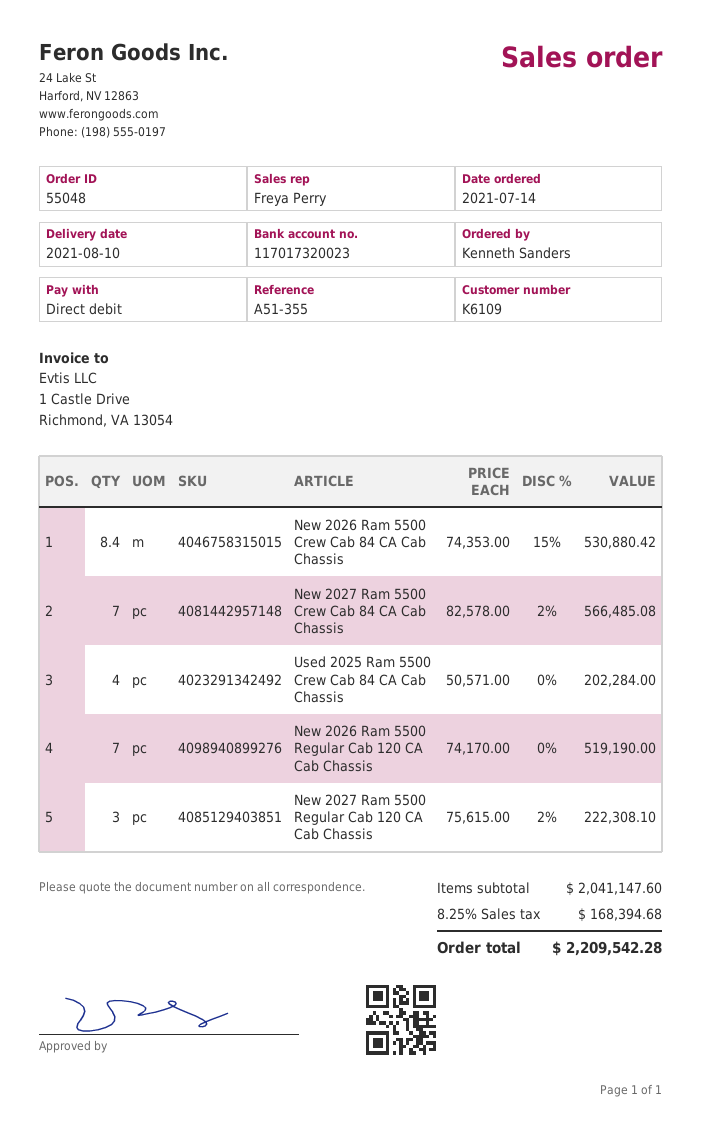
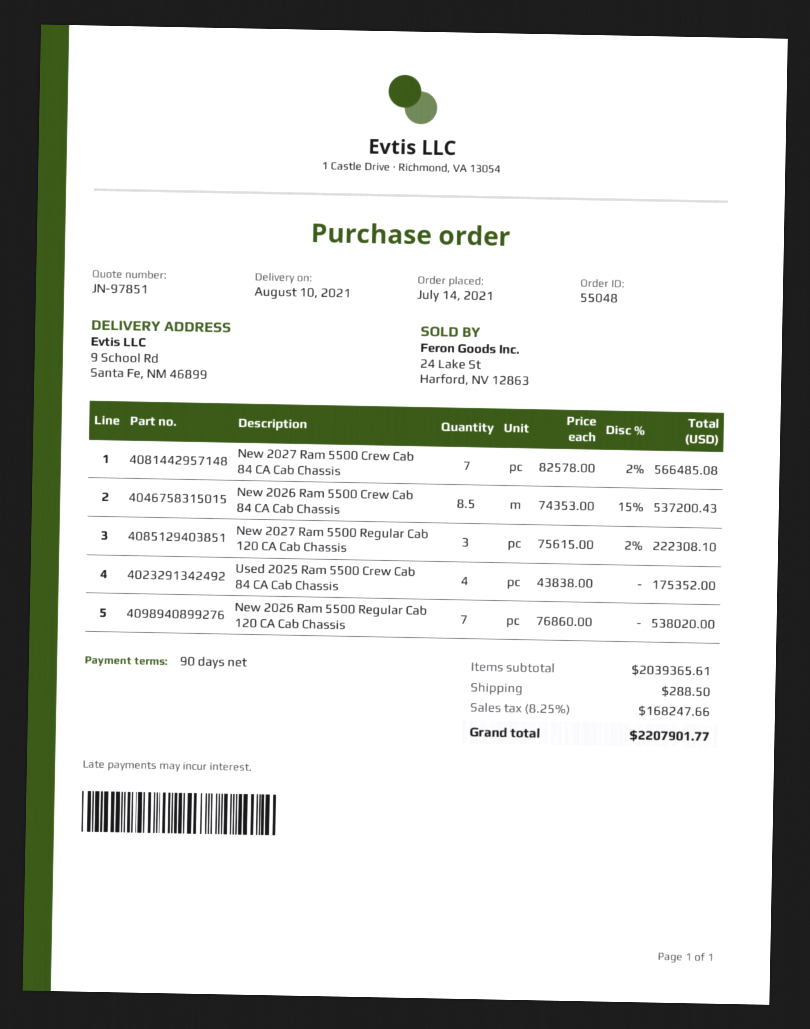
New 2026 Ram 5500 Crew Cab 84 CA Cab Chassis: 8.4 x 74353.00 - 15% = 530880.42 -> 8.5 x 74353.00 - 15% = 537200.43
Used 2025 Ram 5500 Crew Cab 84 CA Cab Chassis: 4 x 50571.00 = 202284.00 -> 4 x 43838.00 = 175352.00
New 2026 Ram 5500 Regular Cab 120 CA Cab Chassis: 7 x 74170.00 = 519190.00 -> 7 x 76860.00 = 538020.00
subtotal: 2041147.60 -> 2039365.61
shipping: none -> 288.50
tax: 8.25% = 168394.68 -> 8.25% = 168247.66
total: 2209542.28 -> 2207901.77

